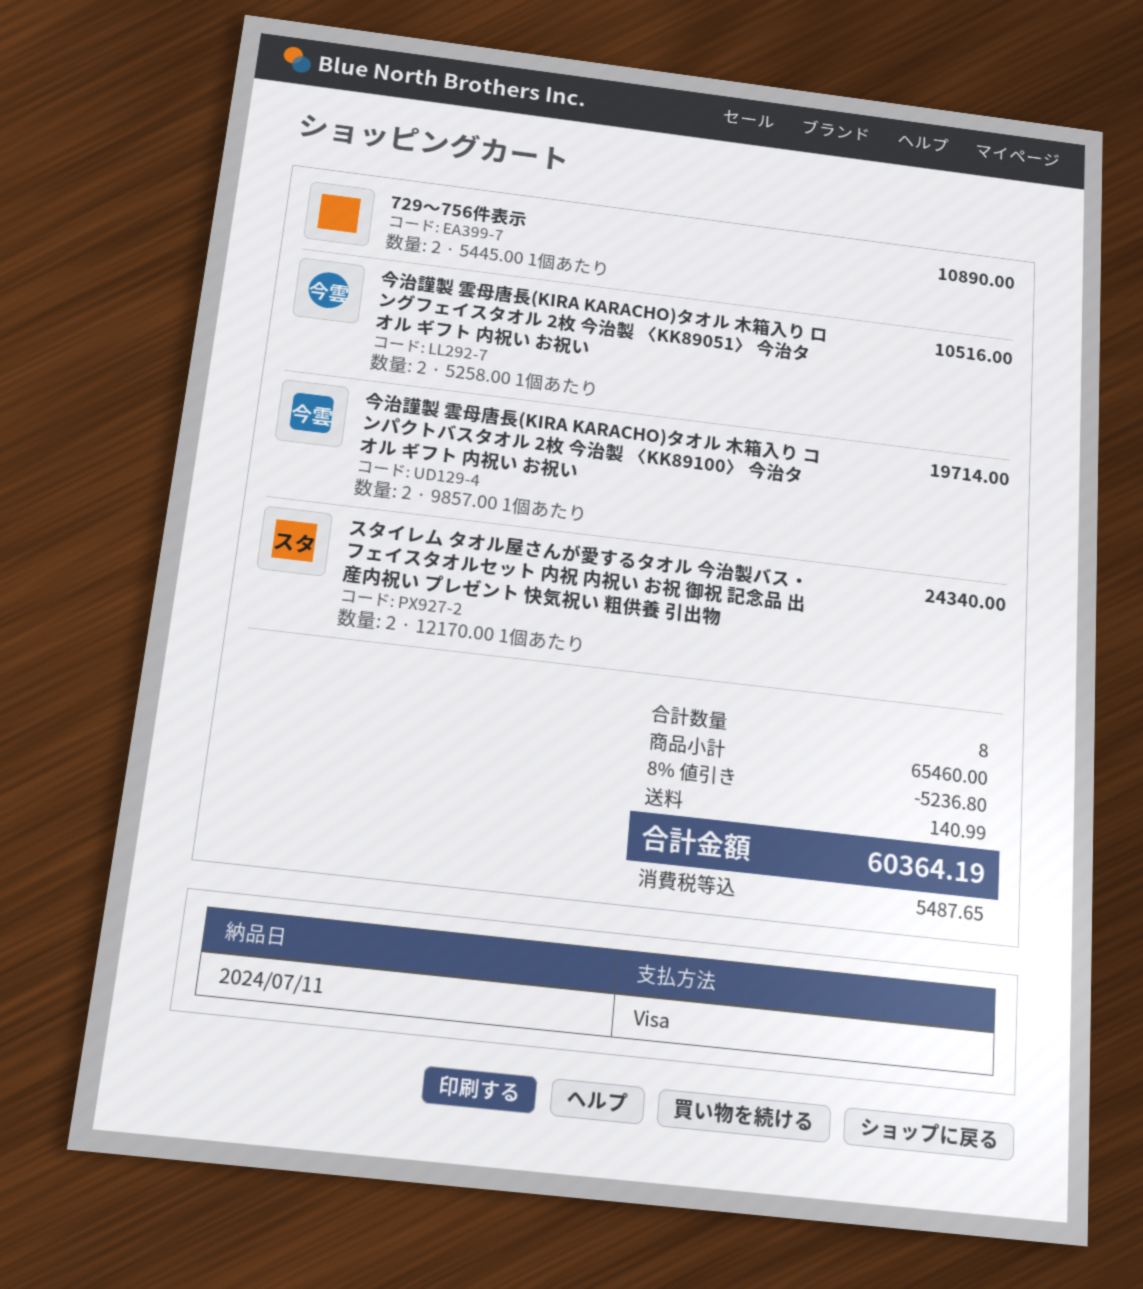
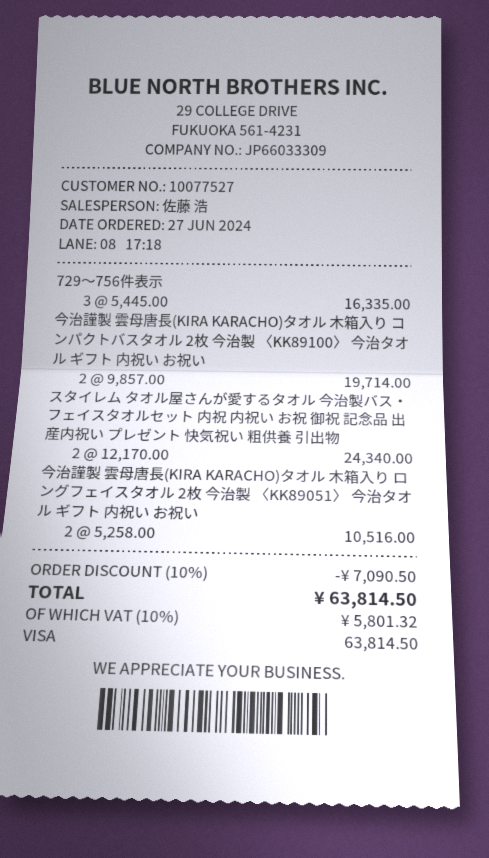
729〜756件表示: 2 x 5445.00 = 10890.00 -> 3 x 5445.00 = 16335.00
discount: 8% = 5236.80 -> 10% = 7090.50
shipping: 140.99 -> none
tax: 5487.65 -> 5801.32
total: 60364.19 -> 63814.50

